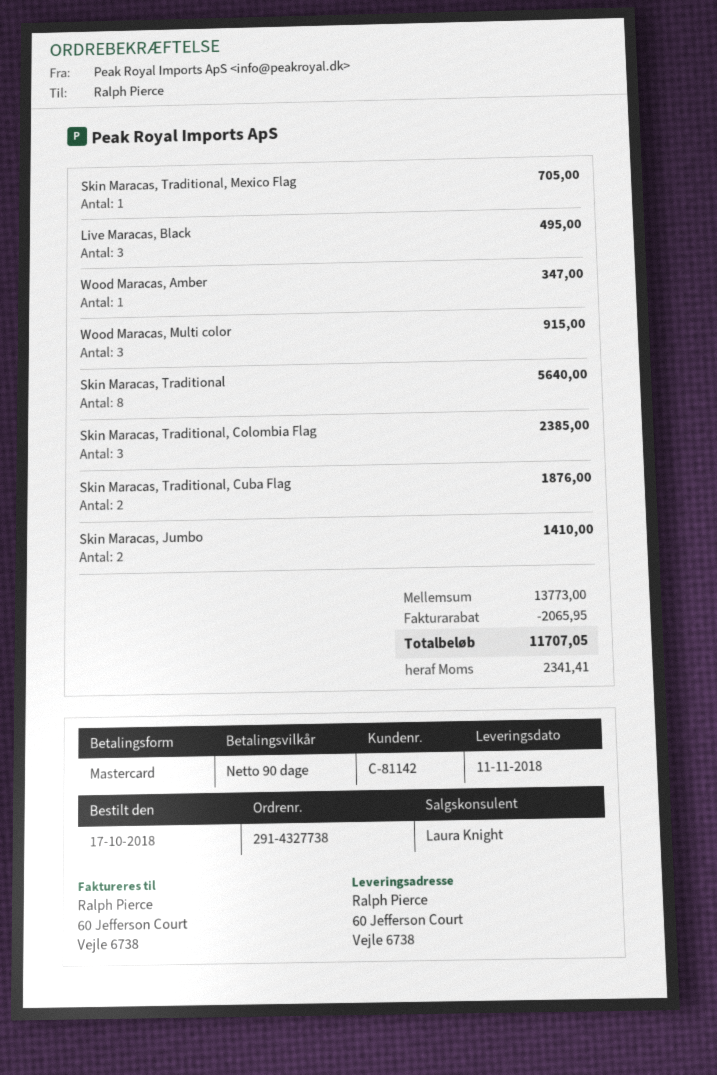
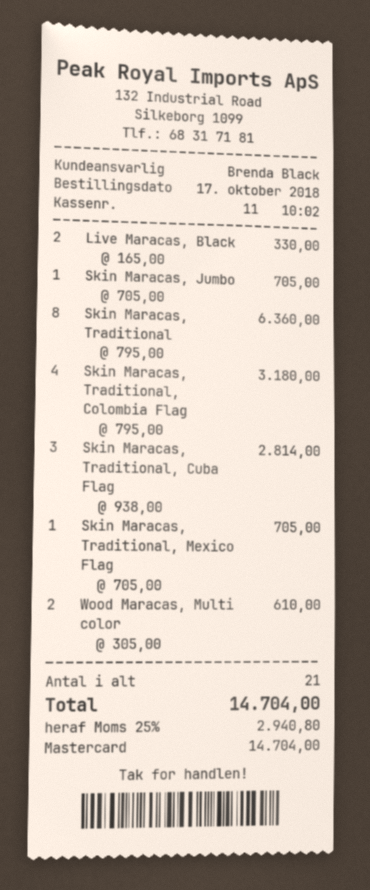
sales rep: Laura Knight -> Brenda Black
Live Maracas, Black: 3 for 495.00 -> 2 for 330.00
Wood Maracas, Amber: 1 for 347.00 -> none
Wood Maracas, Multi color: 3 for 915.00 -> 2 for 610.00
Skin Maracas, Traditional: 8 for 5640.00 -> 8 for 6360.00
Skin Maracas, Traditional, Colombia Flag: 3 for 2385.00 -> 4 for 3180.00
Skin Maracas, Traditional, Cuba Flag: 2 for 1876.00 -> 3 for 2814.00
Skin Maracas, Jumbo: 2 for 1410.00 -> 1 for 705.00
discount: 2065.95 -> none
tax: 2341.41 -> 2940.80
total: 11707.05 -> 14704.00

